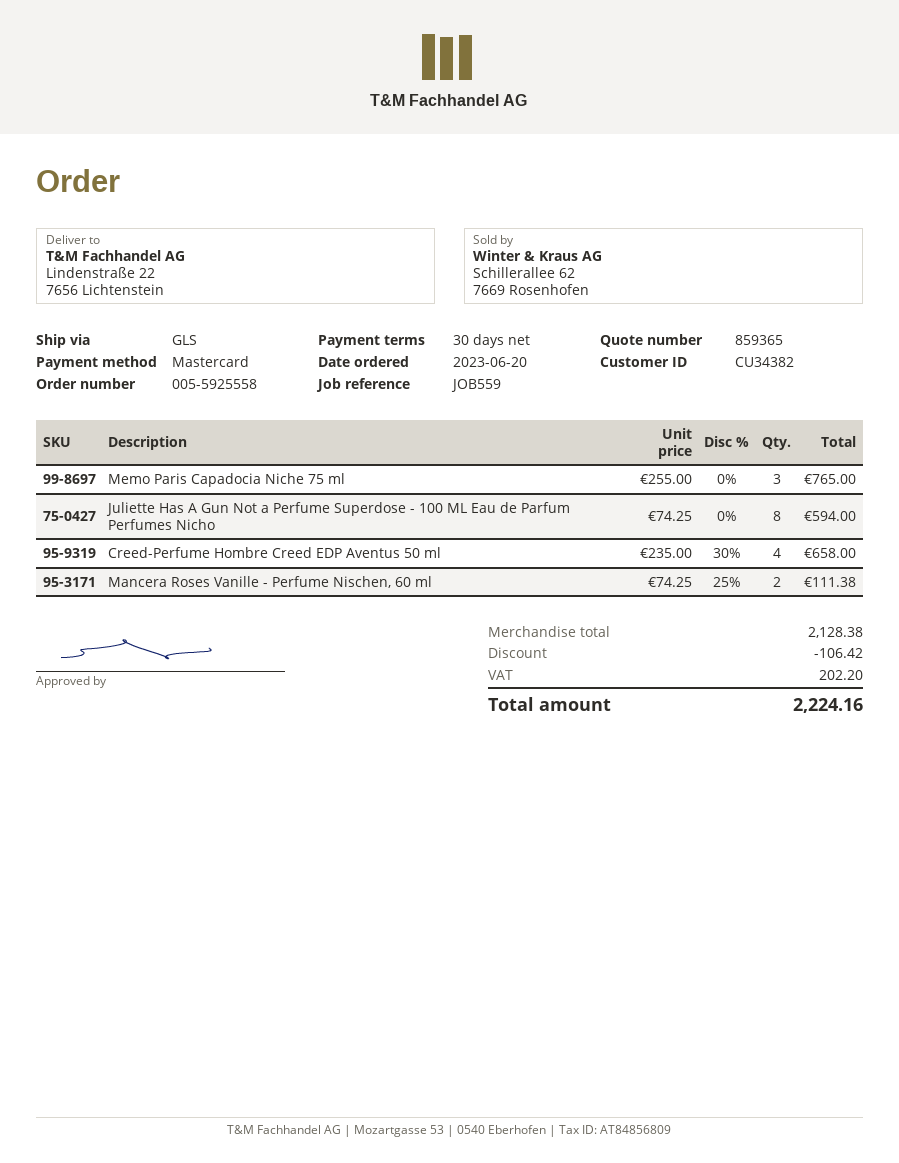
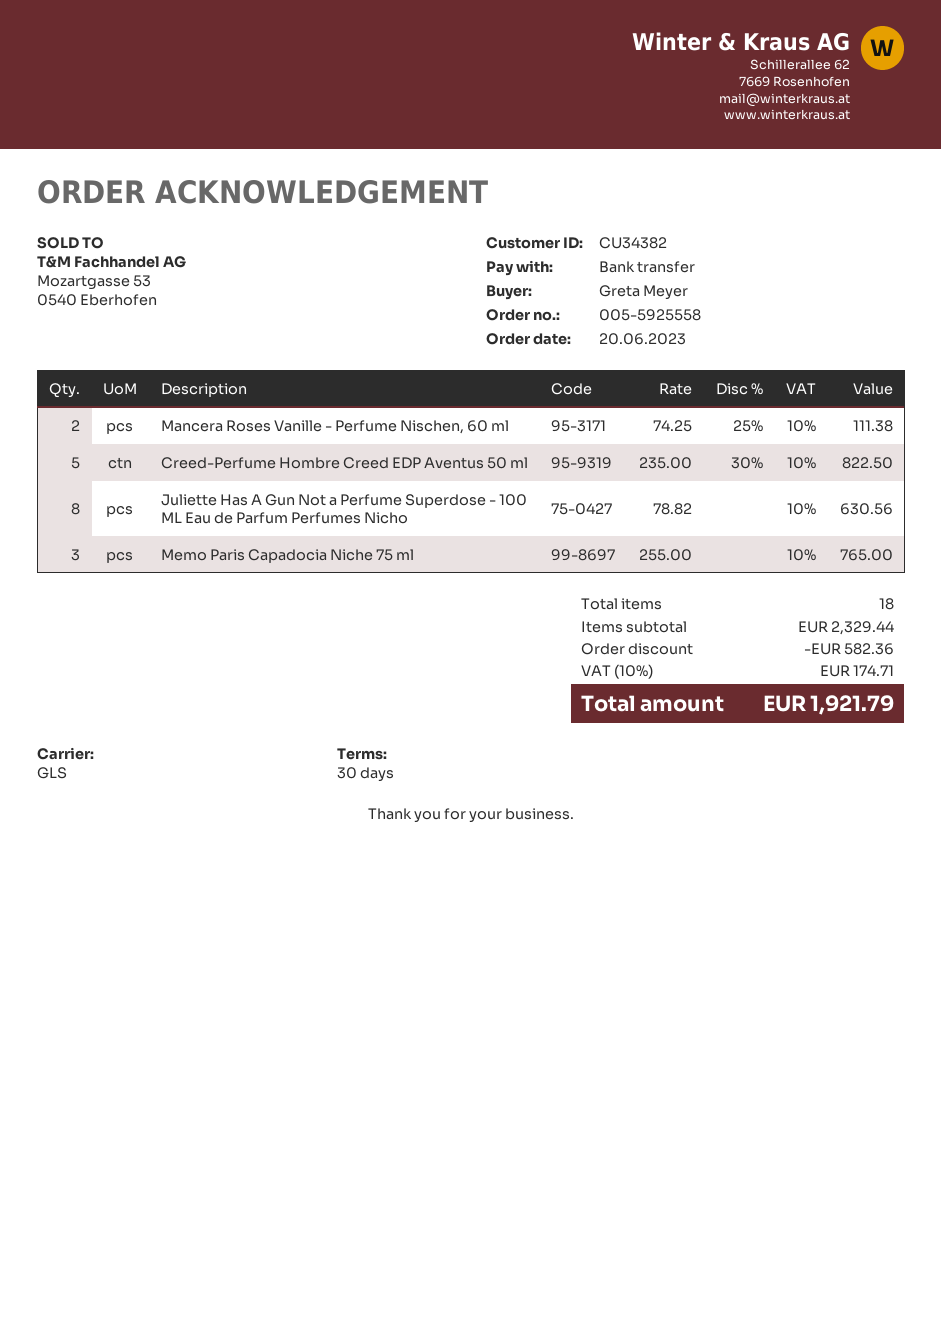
payment method: Mastercard -> bank transfer
Juliette Has A Gun Not a Perfume Superdose - 100 ML Eau de Parfum Perfumes Nicho: 8 x 74.25 = 594.00 -> 8 x 78.82 = 630.56
Creed-Perfume Hombre Creed EDP Aventus 50 ml: 4 x 235.00 - 30% = 658.00 -> 5 x 235.00 - 30% = 822.50
subtotal: 2128.38 -> 2329.44
discount: 106.42 -> 582.36
tax: 202.20 -> 174.71
total: 2224.16 -> 1921.79

